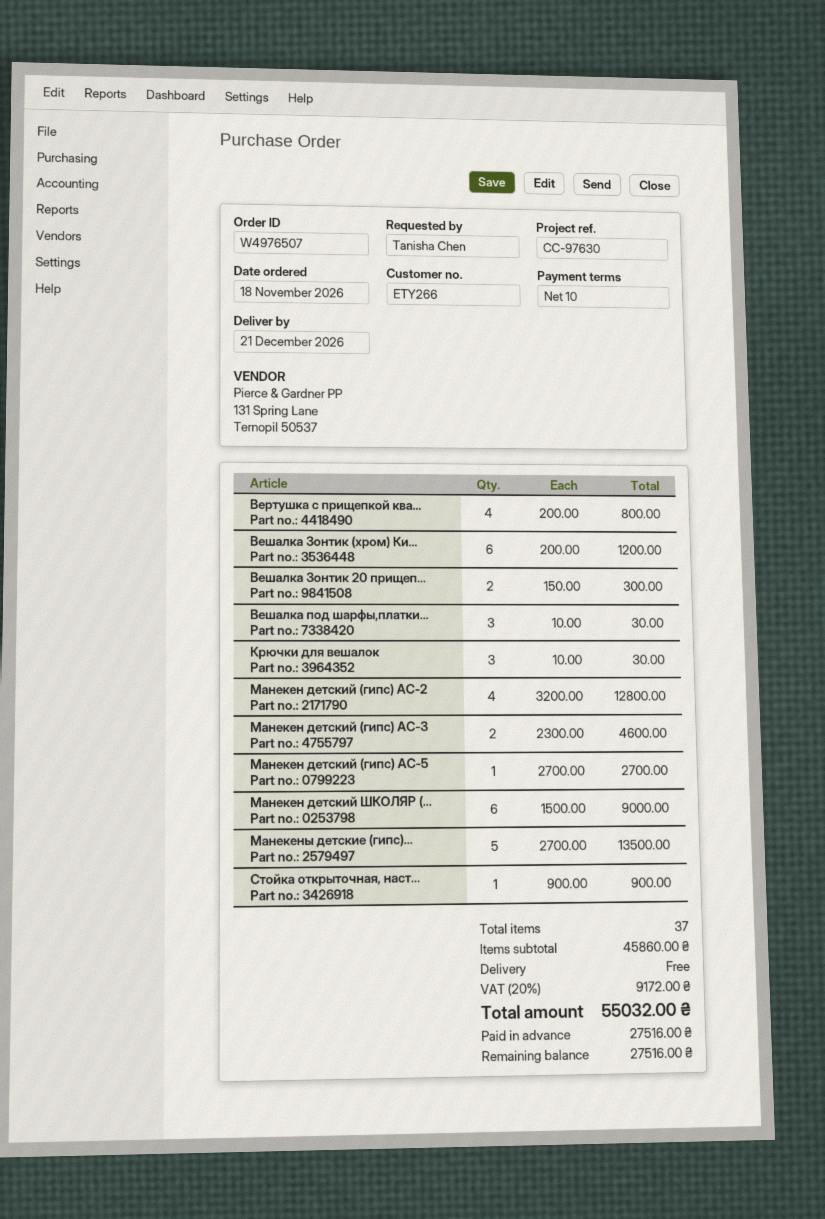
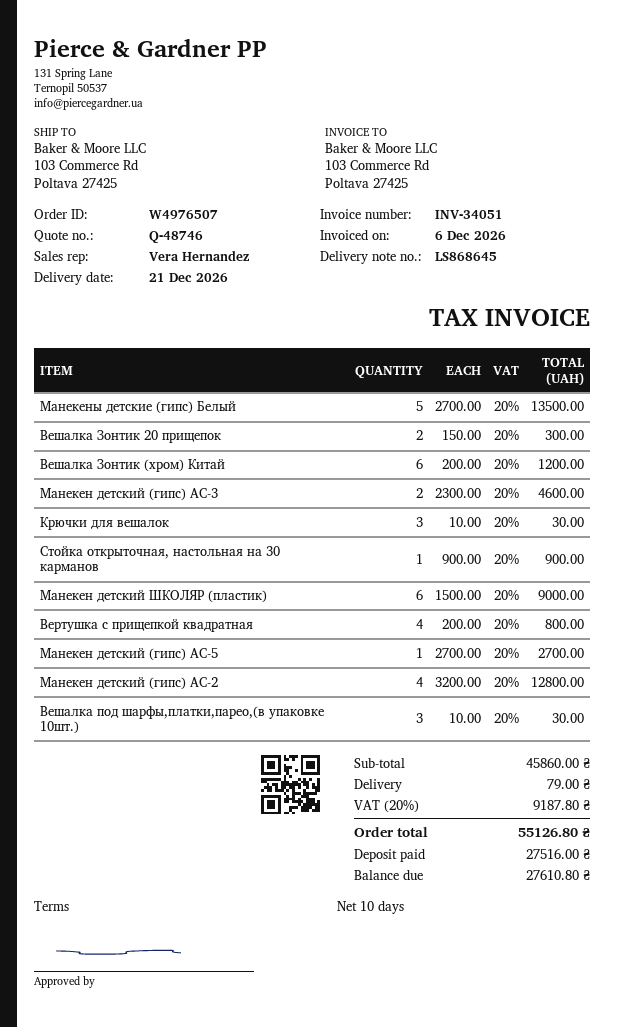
shipping: 0.00 -> 79.00
tax: 20% = 9172.00 -> 20% = 9187.80
total: 55032.00 -> 55126.80
balance: 27516.00 -> 27610.80

